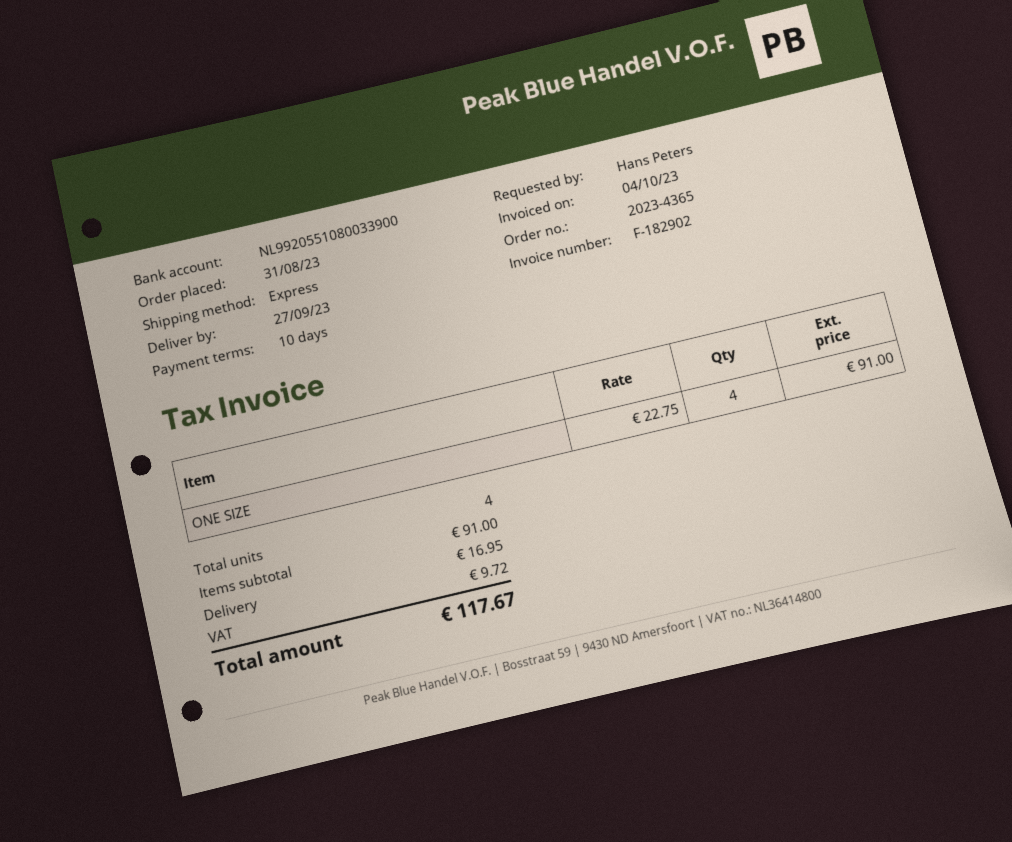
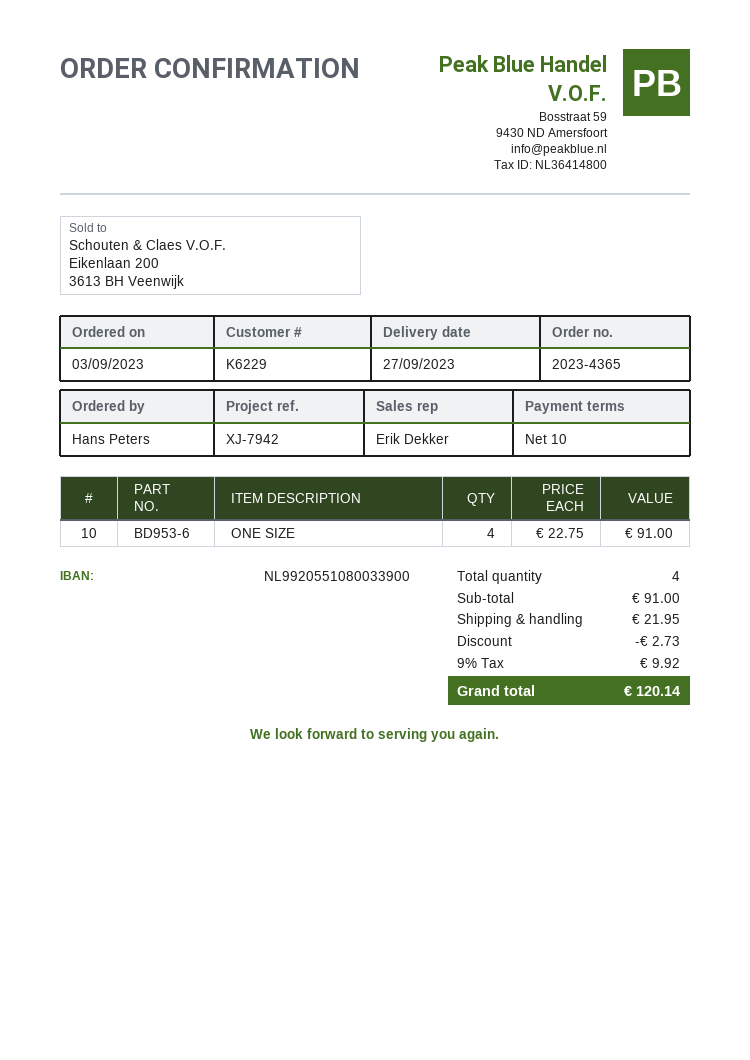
order date: 2023-08-31 -> 2023-09-03
discount: none -> 2.73
shipping: 16.95 -> 21.95
tax: 9.72 -> 9.92
total: 117.67 -> 120.14

